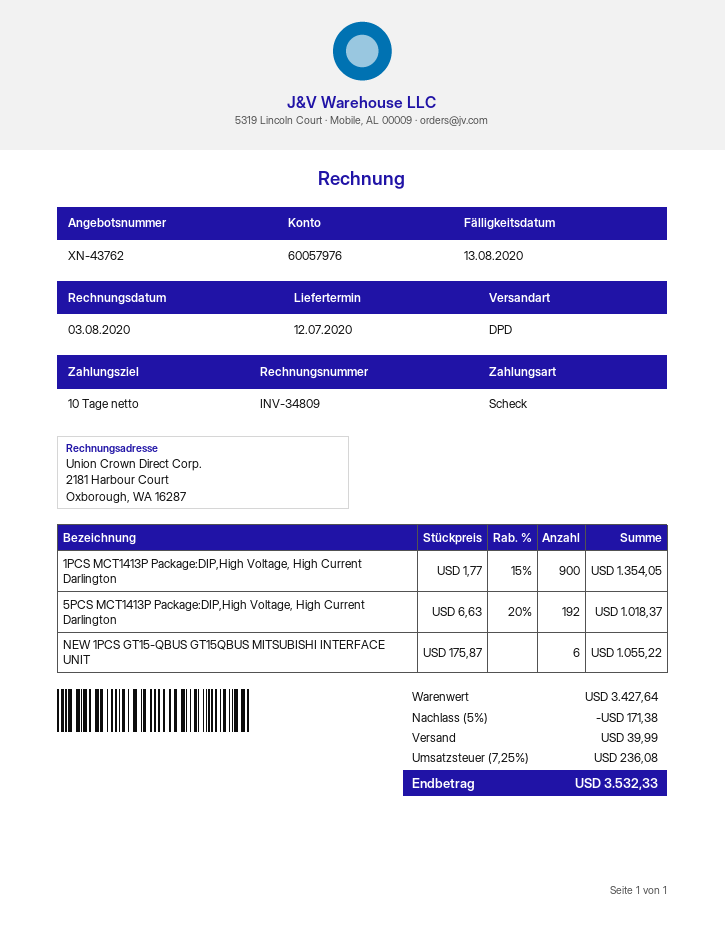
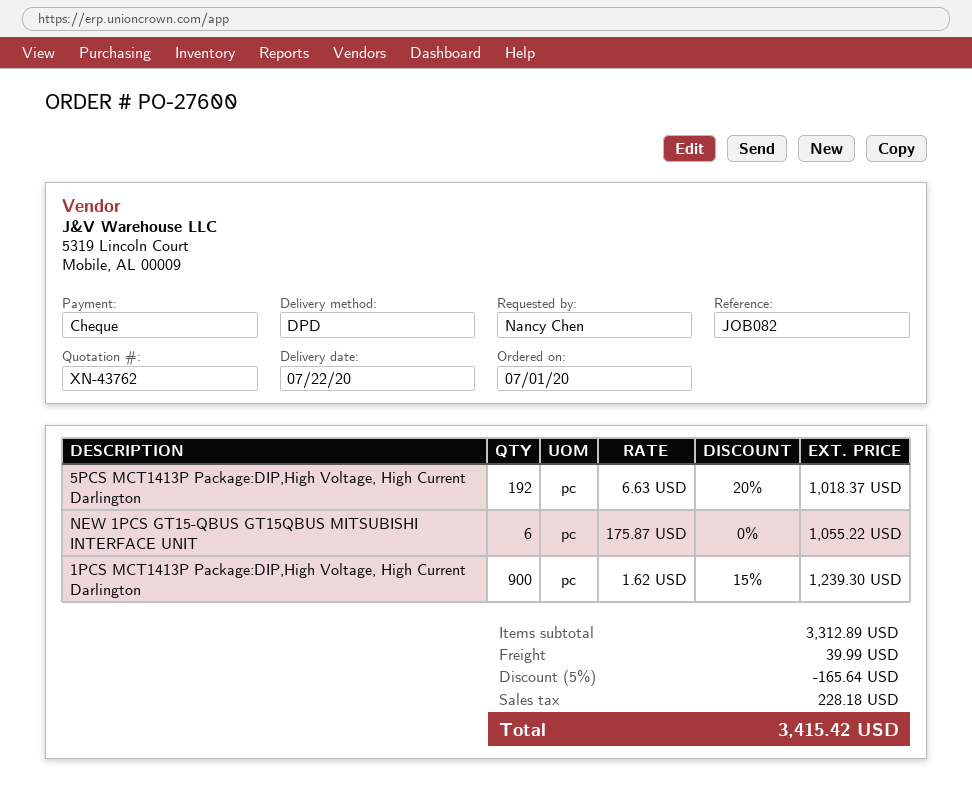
delivery date: 2020-07-12 -> 2020-07-22
1PCS MCT1413P Package:DIP,High Voltage, High Current Darlington: 900 x 1.77 - 15% = 1354.05 -> 900 x 1.62 - 15% = 1239.30
subtotal: 3427.64 -> 3312.89
discount: 5% = 171.38 -> 5% = 165.64
tax: 236.08 -> 228.18
total: 3532.33 -> 3415.42

